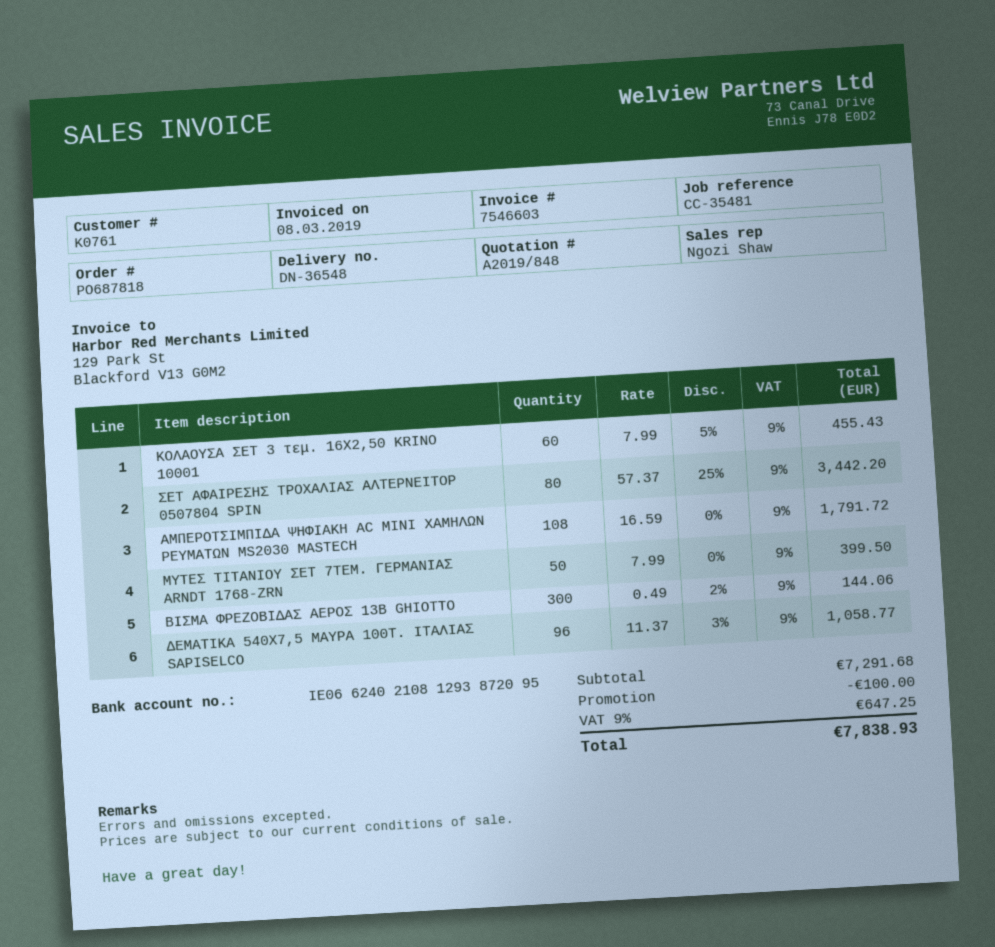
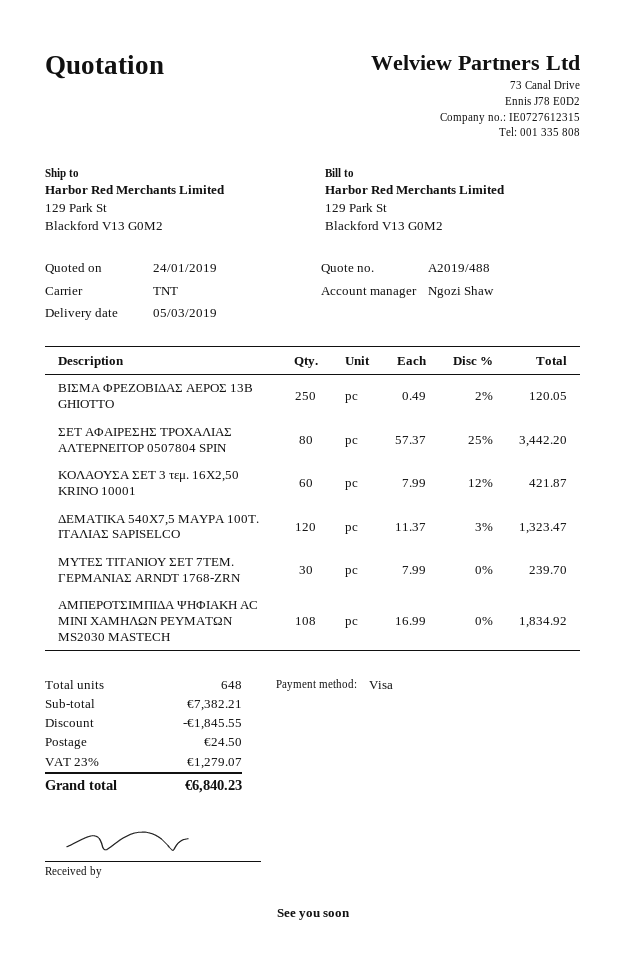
quote number: A2019/848 -> A2019/488
ΚΟΛΑΟΥΣΑ ΣΕΤ 3 τεμ. 16Χ2,50 KRINO 10001: 60 x 7.99 - 5% = 455.43 -> 60 x 7.99 - 12% = 421.87
ΑΜΠΕΡΟΤΣΙΜΠΙΔΑ ΨΗΦΙΑΚΗ AC MINI ΧΑΜΗΛΩΝ ΡΕΥΜΑΤΩΝ MS2030 MASTECH: 108 x 16.59 = 1791.72 -> 108 x 16.99 = 1834.92
ΜΥΤΕΣ ΤΙΤΑΝΙΟΥ ΣΕΤ 7TEM. ΓΕΡΜΑΝΙΑΣ ARNDT 1768-ZRN: 50 x 7.99 = 399.50 -> 30 x 7.99 = 239.70
ΒΙΣΜΑ ΦΡΕΖΟΒΙΔΑΣ ΑΕΡΟΣ 13Β GHIOTTO: 300 x 0.49 - 2% = 144.06 -> 250 x 0.49 - 2% = 120.05
ΔΕΜΑΤΙΚΑ 540Χ7,5 ΜΑΥΡΑ 100Τ. ΙΤΑΛΙΑΣ SAPISELCO: 96 x 11.37 - 3% = 1058.77 -> 120 x 11.37 - 3% = 1323.47
subtotal: 7291.68 -> 7382.21
discount: 100.00 -> 1845.55
shipping: none -> 24.50
tax: 9% = 647.25 -> 23% = 1279.07
total: 7838.93 -> 6840.23

